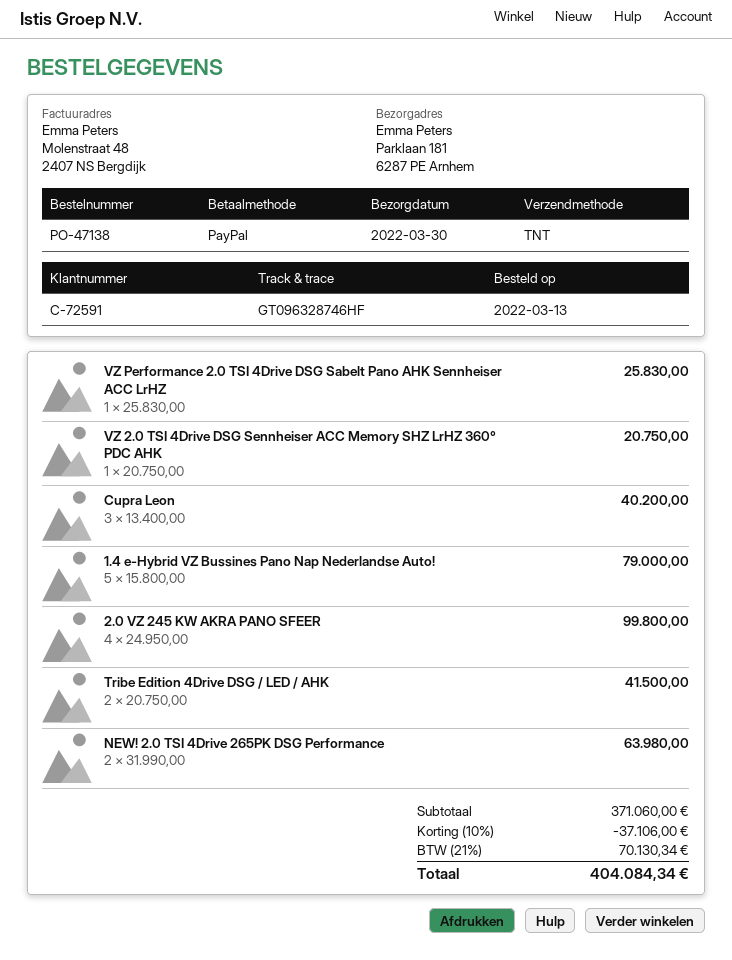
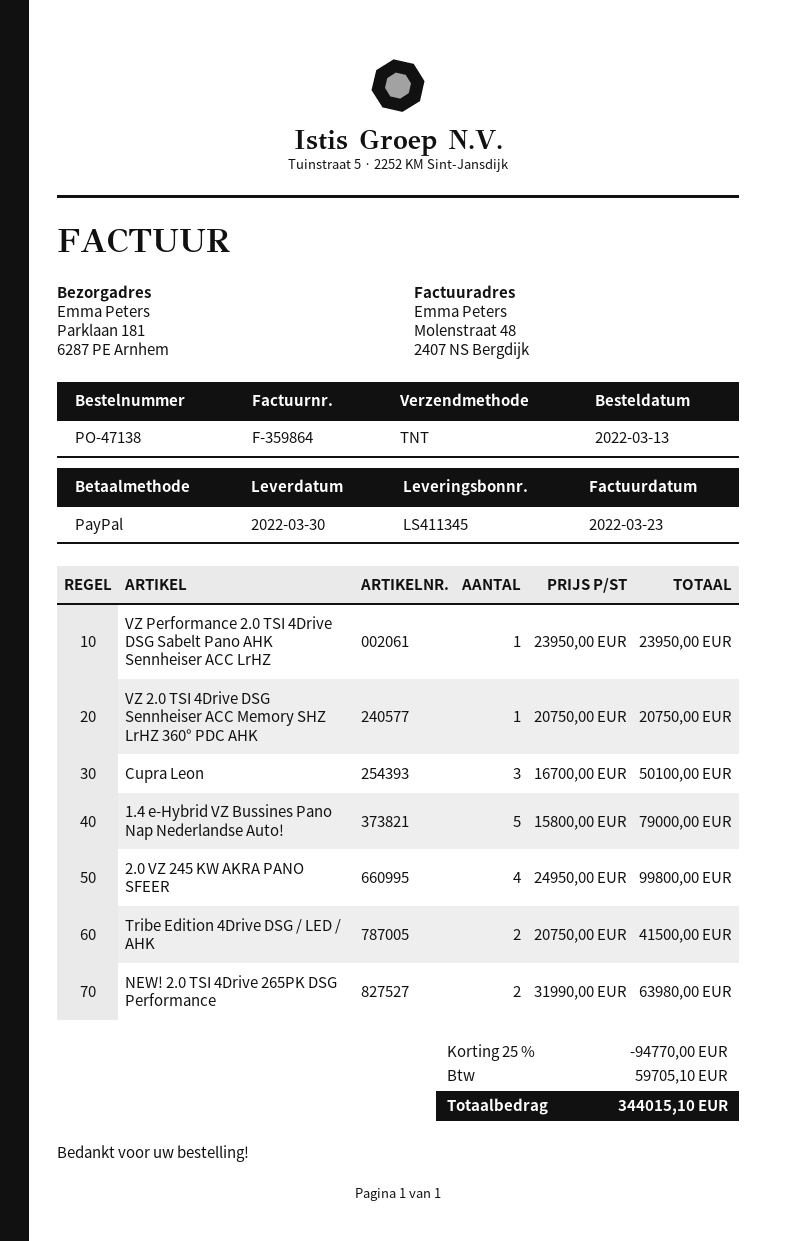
VZ Performance 2.0 TSI 4Drive DSG Sabelt Pano AHK Sennheiser ACC LrHZ: 1 x 25830.00 = 25830.00 -> 1 x 23950.00 = 23950.00
Cupra Leon: 3 x 13400.00 = 40200.00 -> 3 x 16700.00 = 50100.00
discount: 10% = 37106.00 -> 25% = 94770.00
tax: 70130.34 -> 59705.10
total: 404084.34 -> 344015.10

